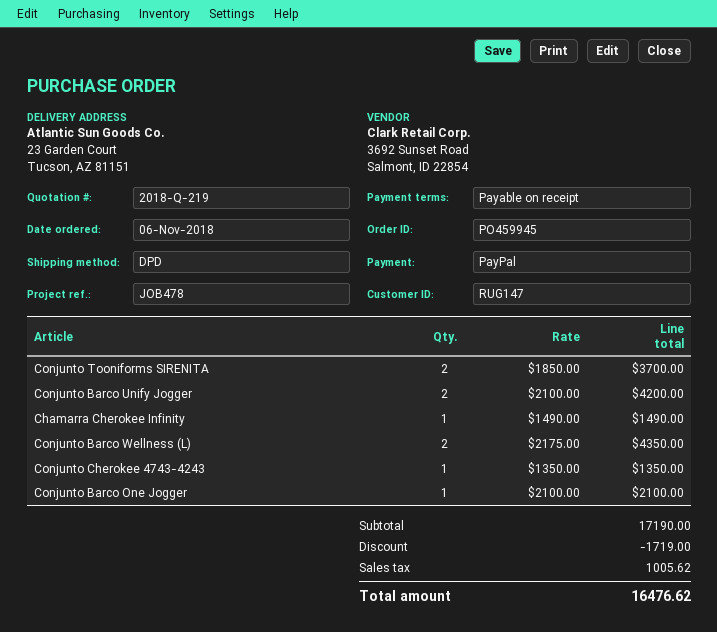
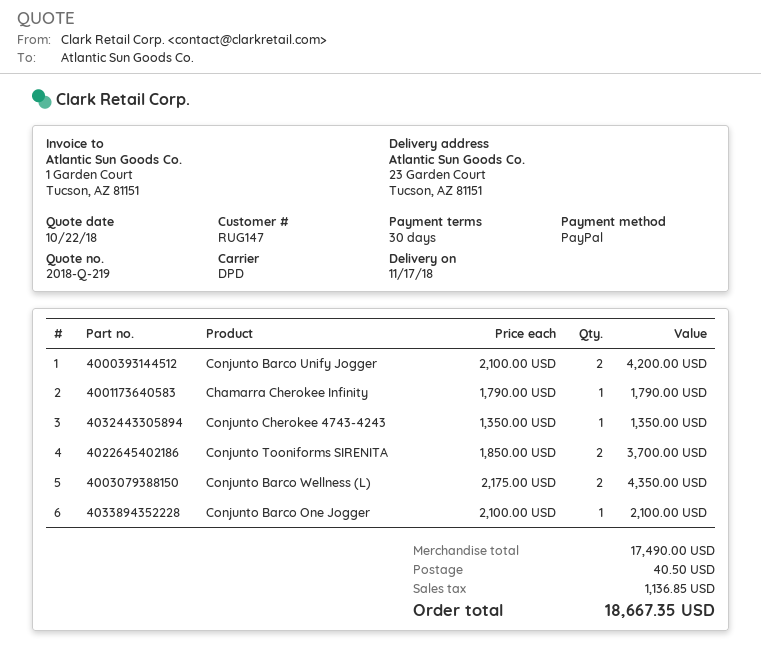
payment terms: on receipt -> 30 days
Chamarra Cherokee Infinity: 1 x 1490.00 = 1490.00 -> 1 x 1790.00 = 1790.00
subtotal: 17190.00 -> 17490.00
discount: 1719.00 -> none
shipping: none -> 40.50
tax: 1005.62 -> 1136.85
total: 16476.62 -> 18667.35

